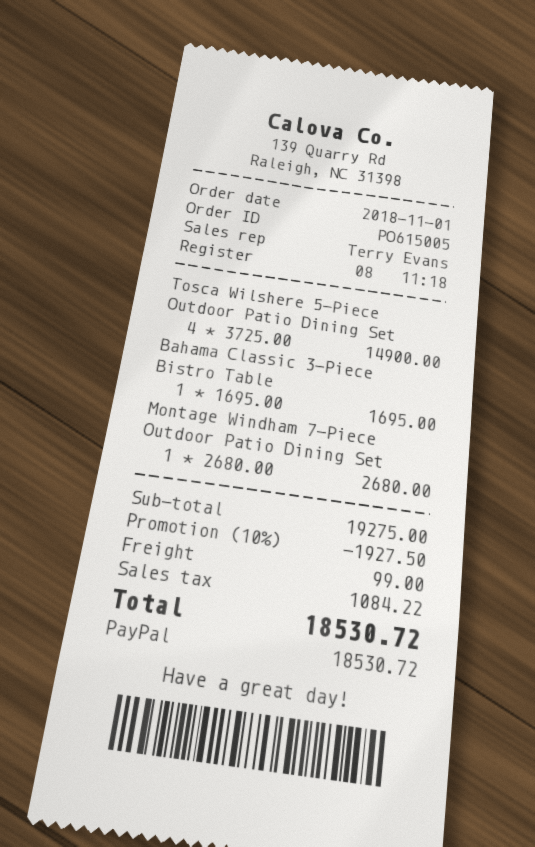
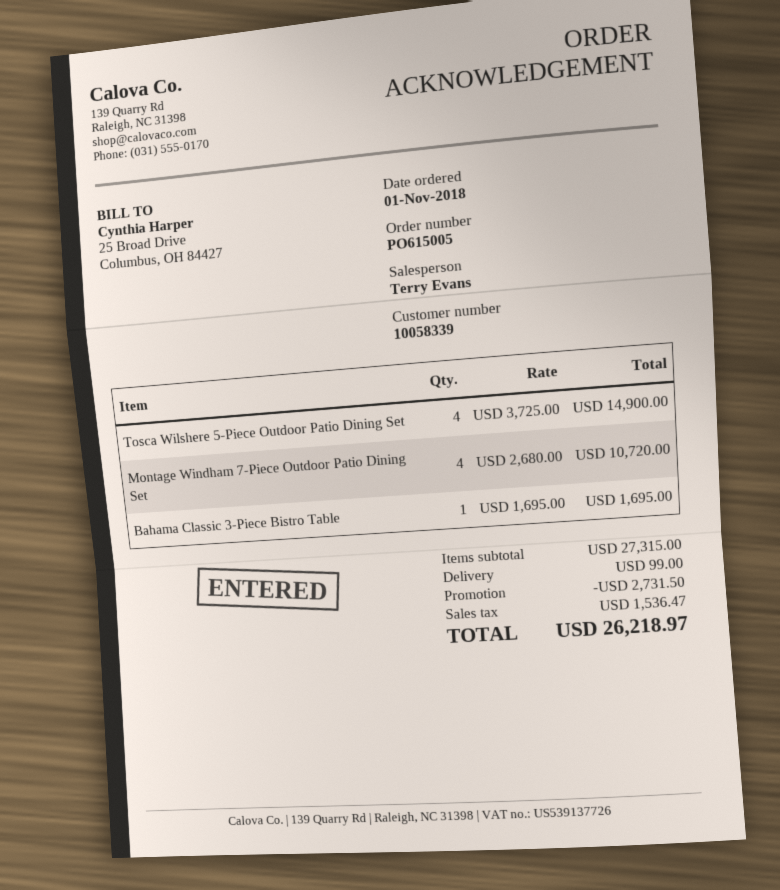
Montage Windham 7-Piece Outdoor Patio Dining Set: 1 x 2680.00 = 2680.00 -> 4 x 2680.00 = 10720.00
subtotal: 19275.00 -> 27315.00
discount: 1927.50 -> 2731.50
tax: 1084.22 -> 1536.47
total: 18530.72 -> 26218.97

